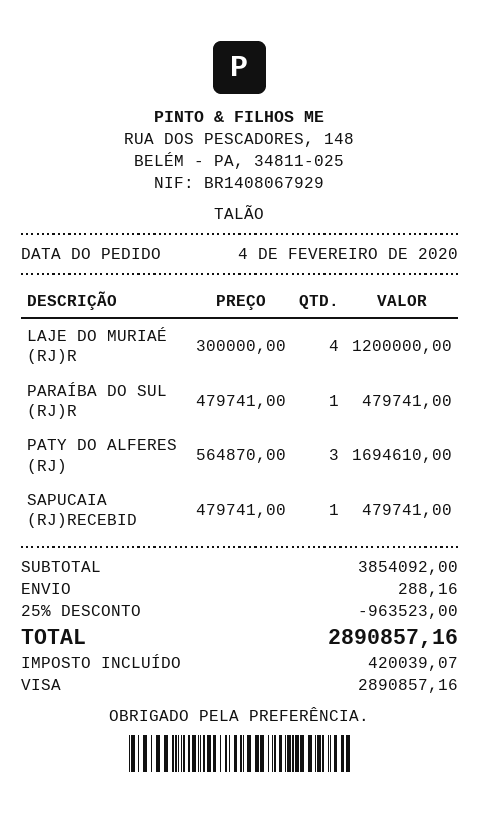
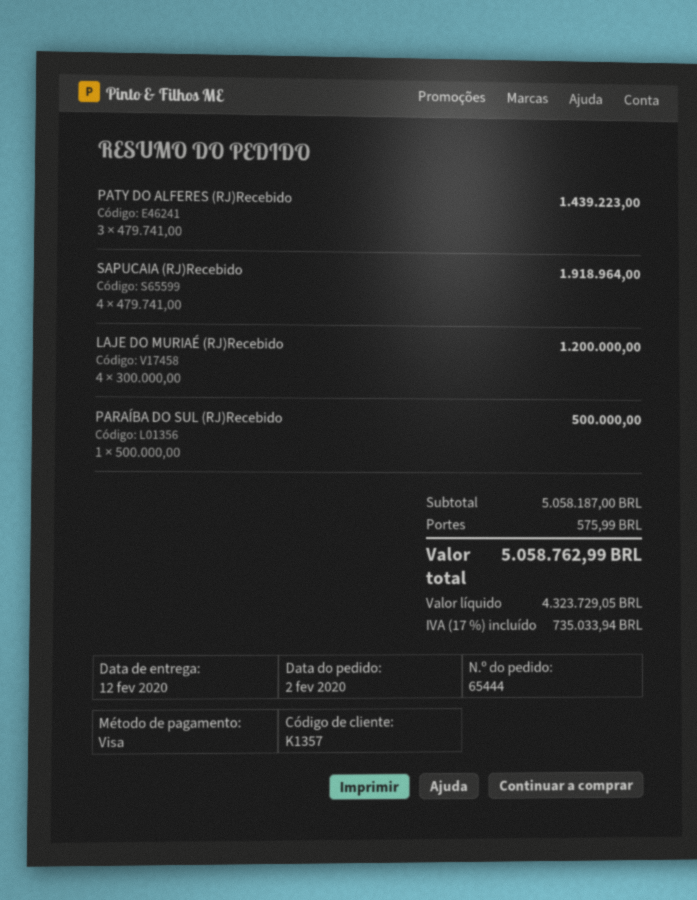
order date: 2020-02-04 -> 2020-02-02
PARAÍBA DO SUL (RJ)R: 1 x 479741.00 = 479741.00 -> 1 x 500000.00 = 500000.00
PATY DO ALFERES (RJ): 3 x 564870.00 = 1694610.00 -> 3 x 479741.00 = 1439223.00
SAPUCAIA (RJ)RECEBID: 1 x 479741.00 = 479741.00 -> 4 x 479741.00 = 1918964.00
subtotal: 3854092.00 -> 5058187.00
discount: 25% = 963523.00 -> none
shipping: 288.16 -> 575.99
tax: 420039.07 -> 735033.94
total: 2890857.16 -> 5058762.99

